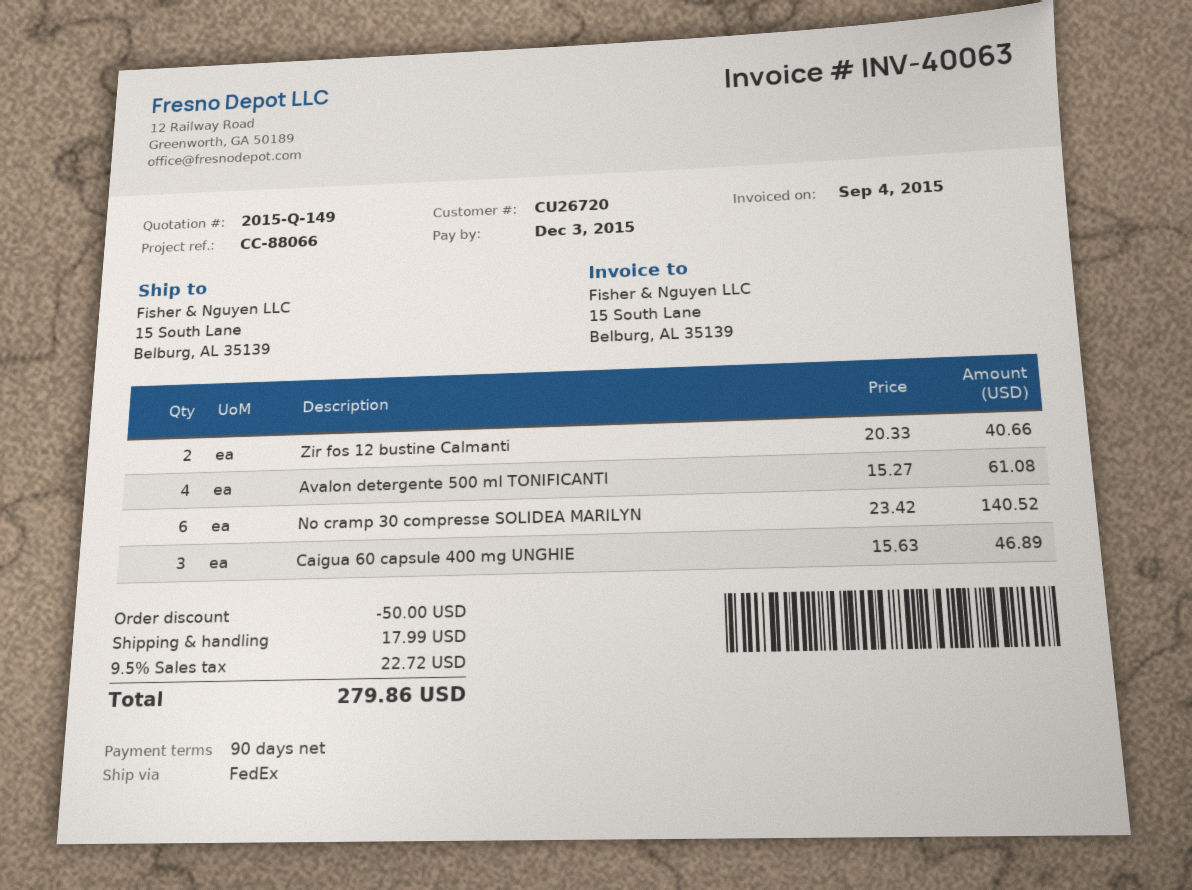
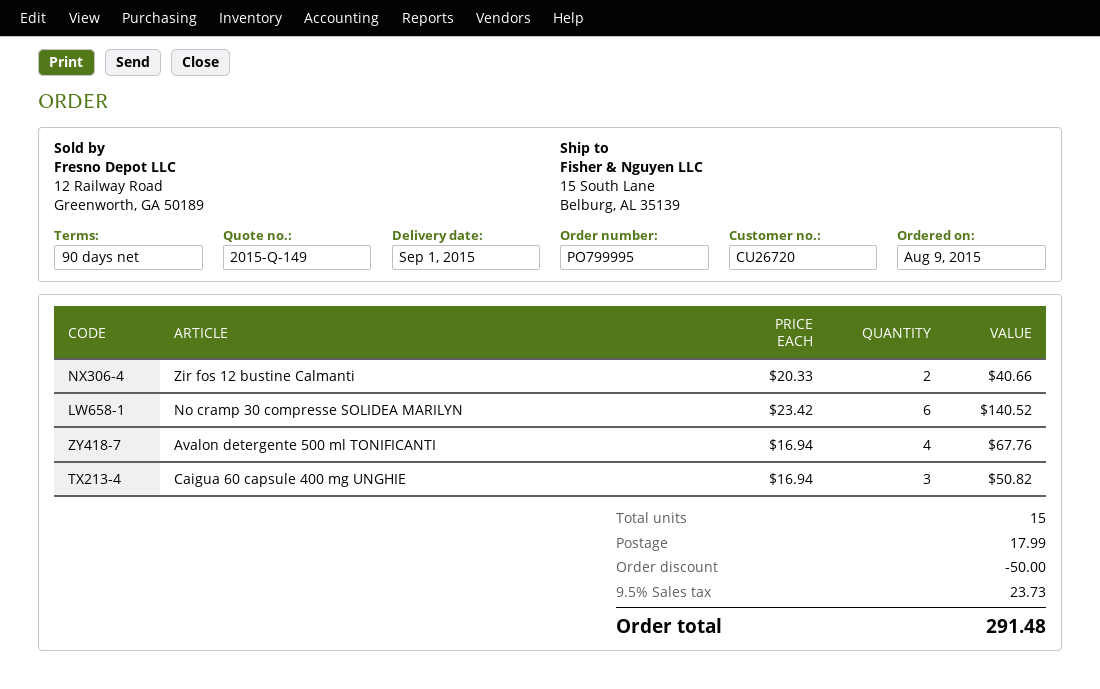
Avalon detergente 500 ml TONIFICANTI: 4 x 15.27 = 61.08 -> 4 x 16.94 = 67.76
Caigua 60 capsule 400 mg UNGHIE: 3 x 15.63 = 46.89 -> 3 x 16.94 = 50.82
tax: 9.5% = 22.72 -> 9.5% = 23.73
total: 279.86 -> 291.48

